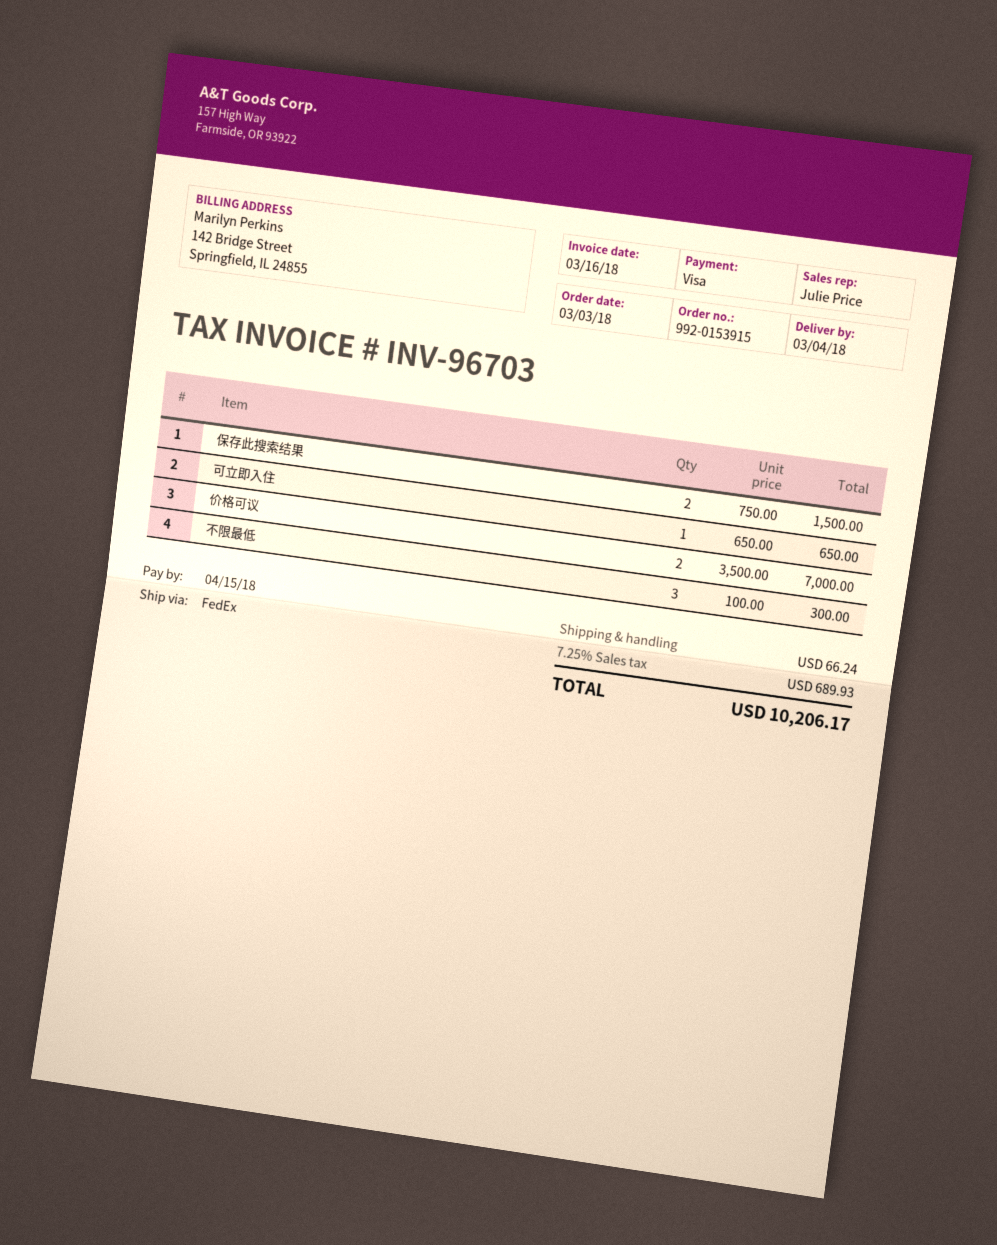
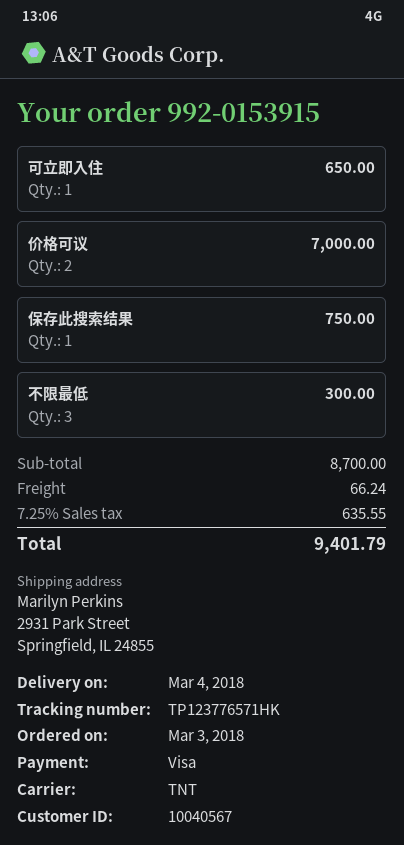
shipping method: FedEx -> TNT
保存此搜索结果: 2 for 1500.00 -> 1 for 750.00
tax: 7.25% = 689.93 -> 7.25% = 635.55
total: 10206.17 -> 9401.79

